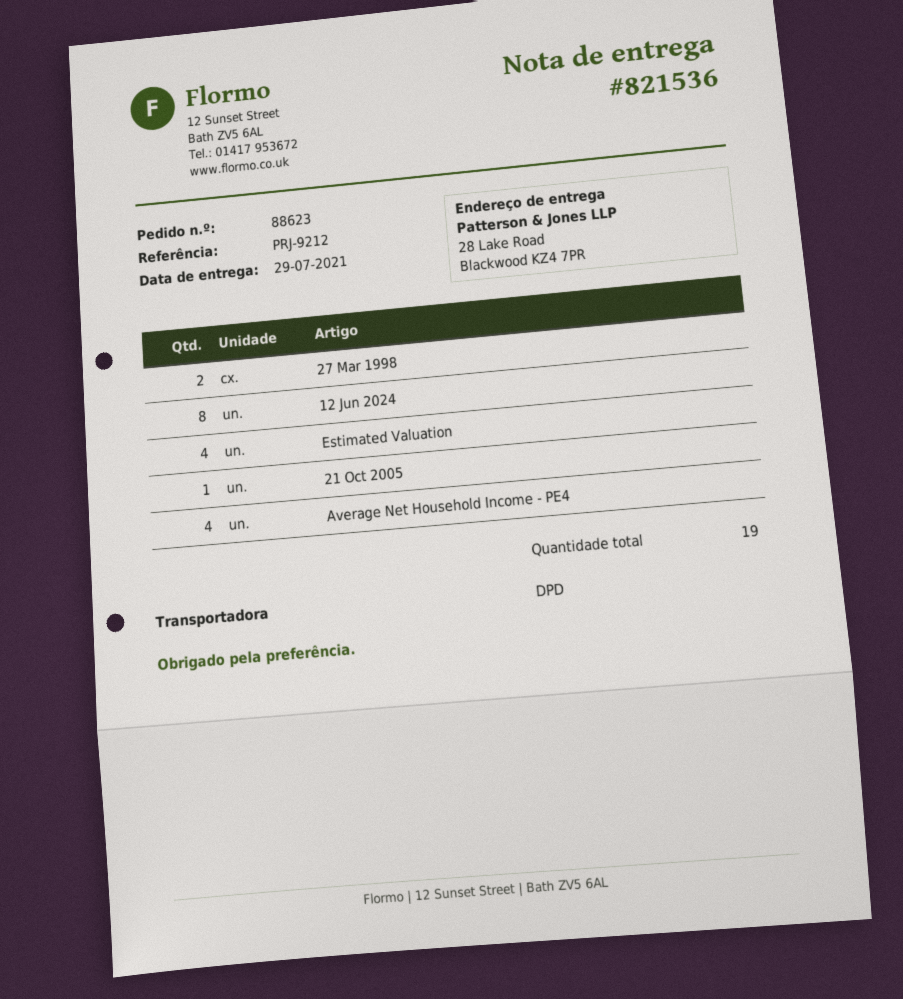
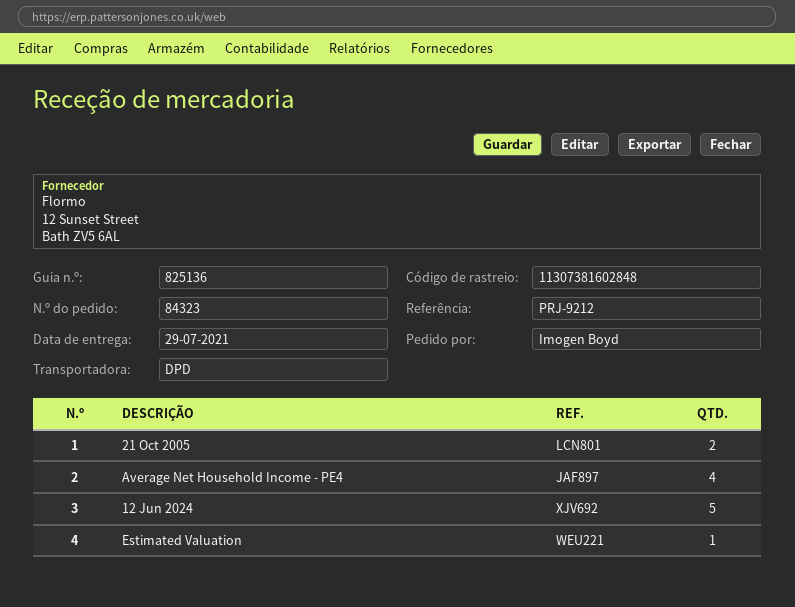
order number: 88623 -> 84323
delivery note number: 821536 -> 825136
27 Mar 1998: 2 -> none
12 Jun 2024: 8 -> 5
Estimated Valuation: 4 -> 1
21 Oct 2005: 1 -> 2

